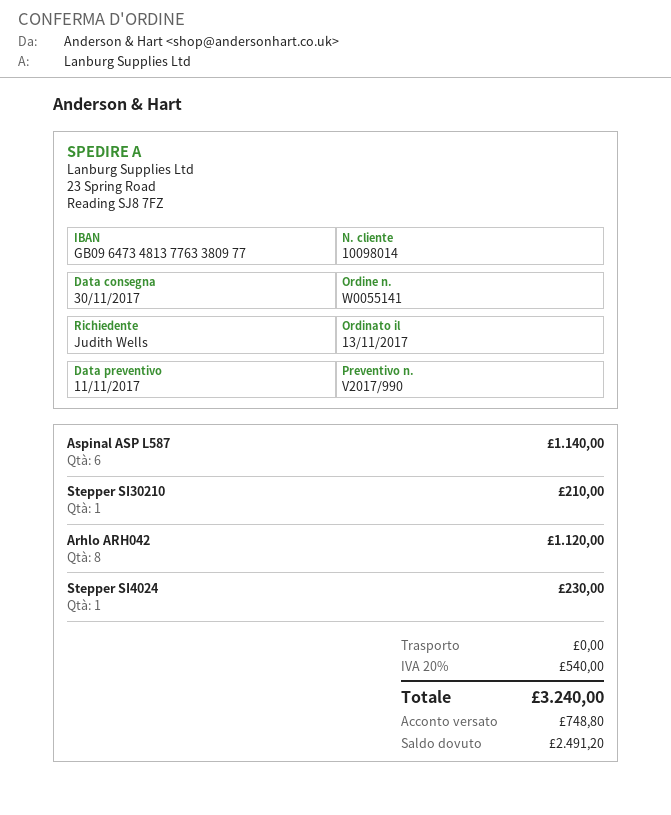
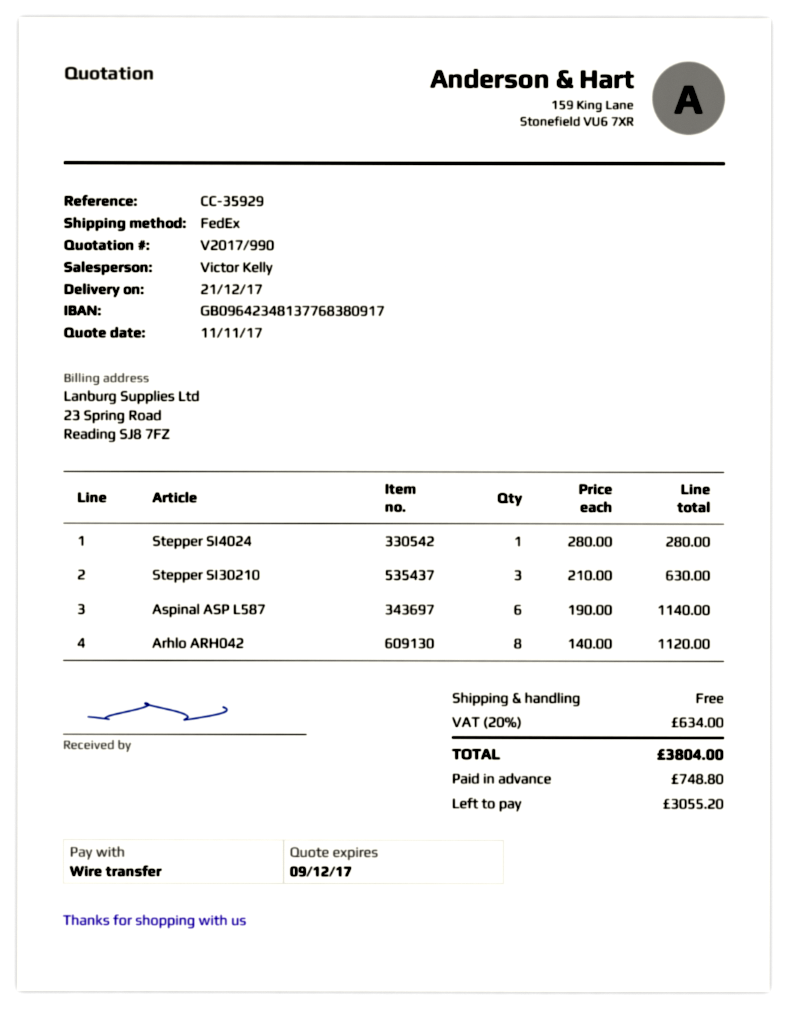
delivery date: 2017-11-30 -> 2017-12-21
bank account: GB09647348137763380977 -> GB09642348137768380917
Stepper SI30210: 1 for 210.00 -> 3 for 630.00
Stepper SI4024: 1 for 230.00 -> 1 for 280.00
tax: 20% = 540.00 -> 20% = 634.00
total: 3240.00 -> 3804.00
balance: 2491.20 -> 3055.20

